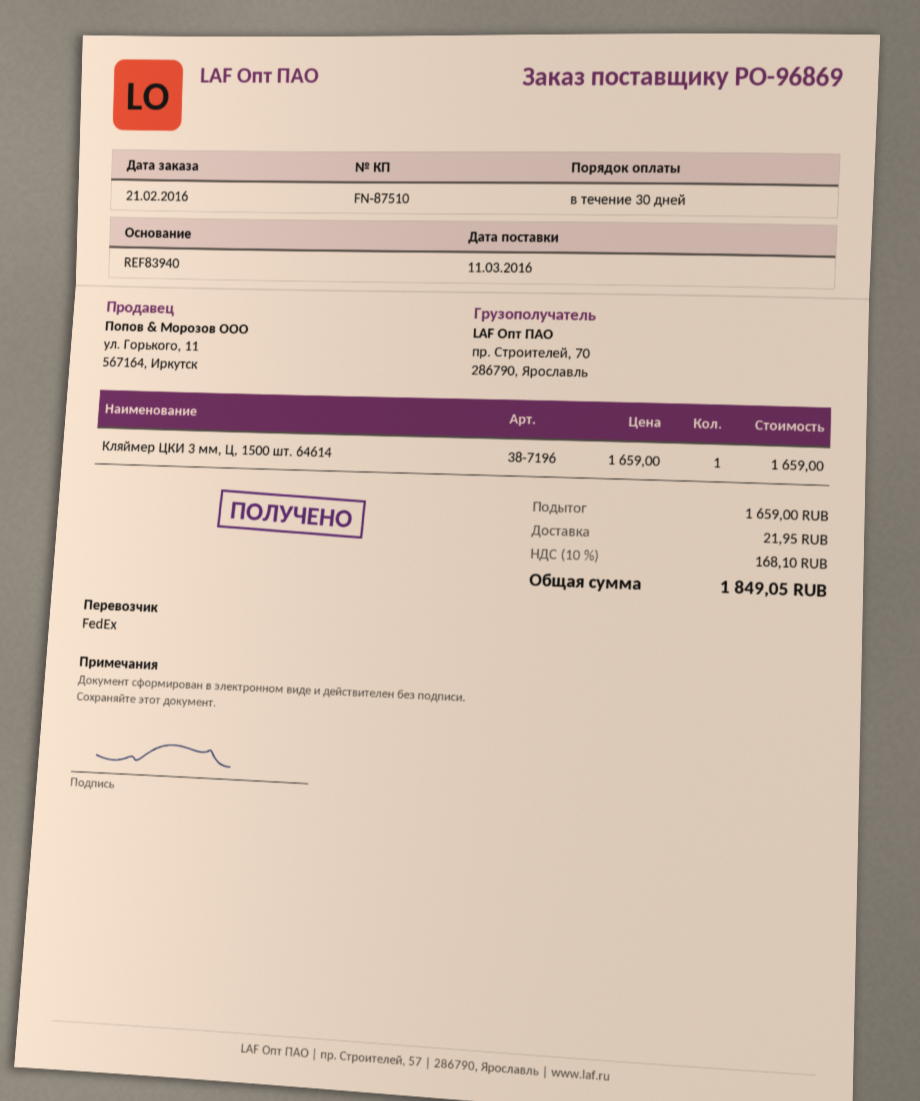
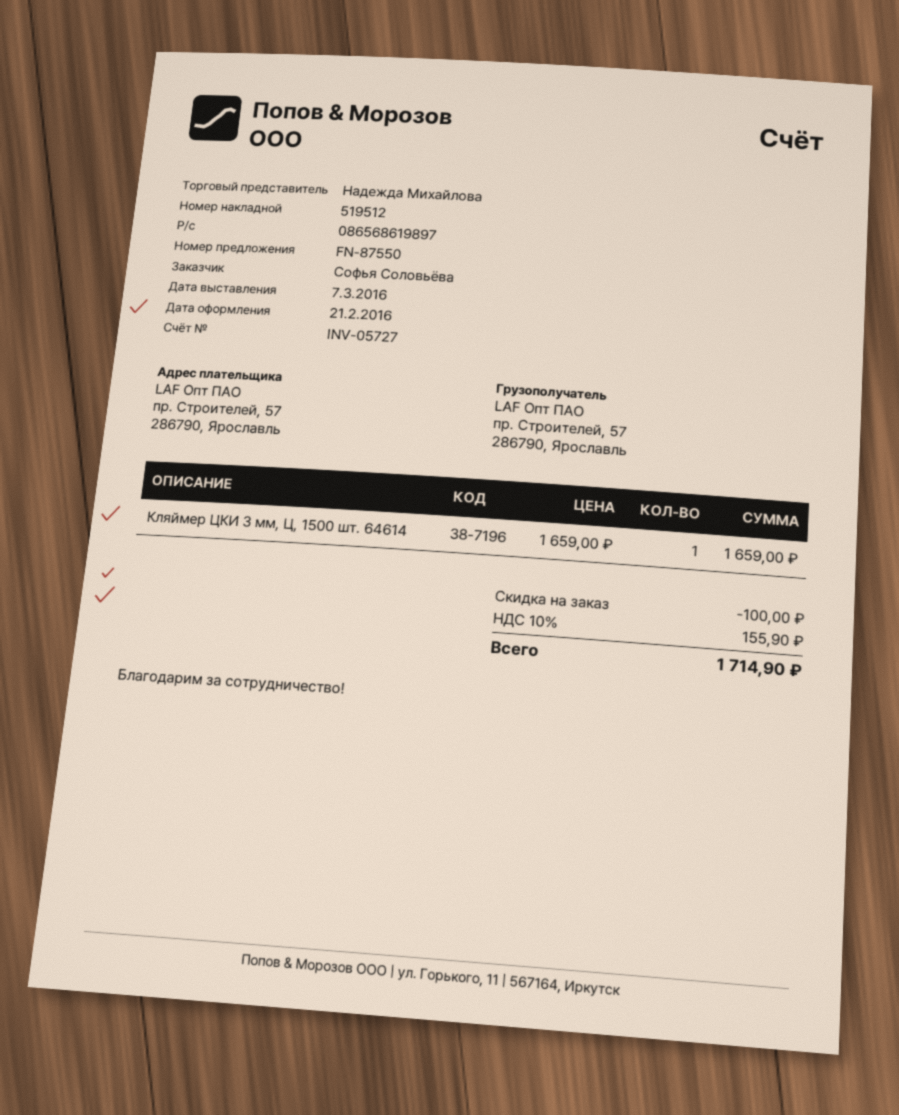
quote number: FN-87510 -> FN-87550
ship to: пр. Строителей, 70, 286790, Ярославль -> пр. Строителей, 57, 286790, Ярославль
discount: none -> 100.00
shipping: 21.95 -> none
tax: 10% = 168.10 -> 10% = 155.90
total: 1849.05 -> 1714.90

